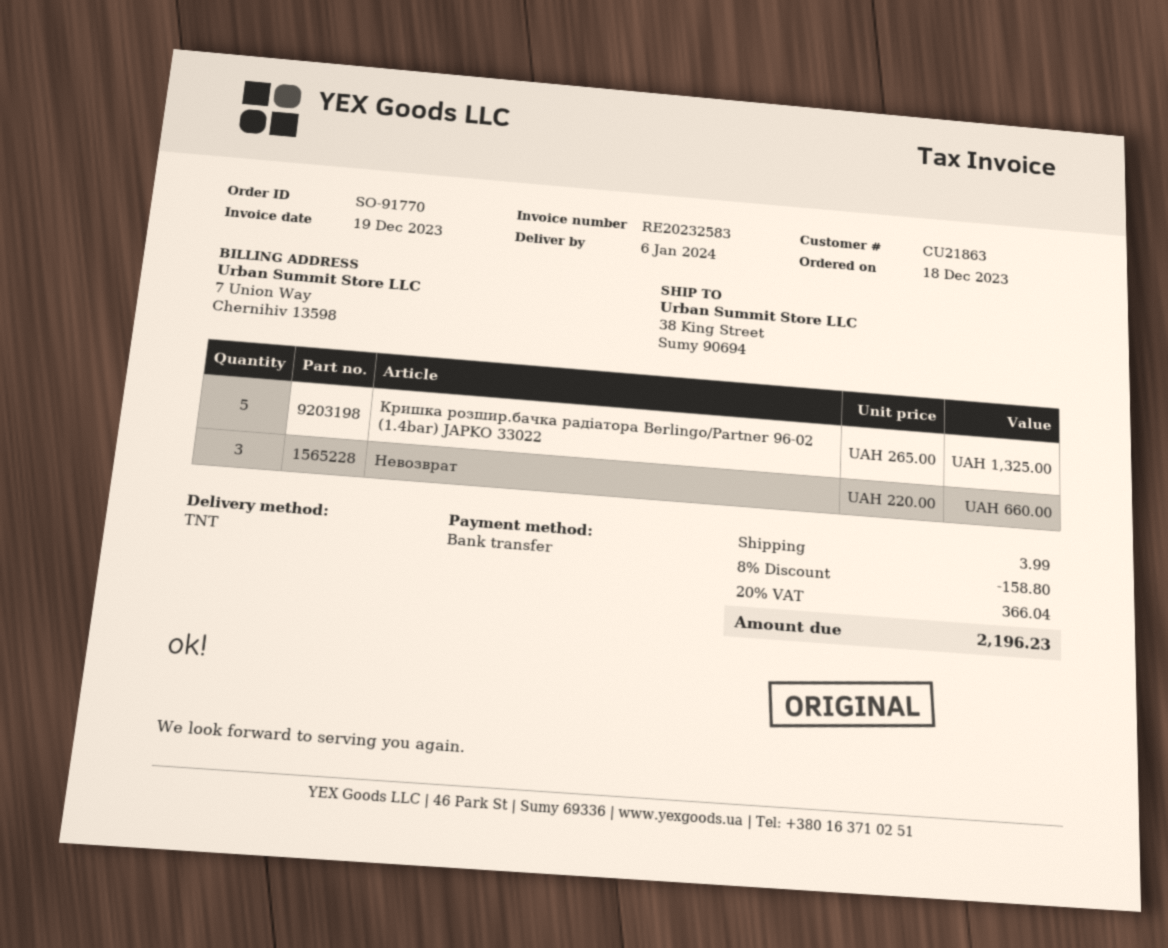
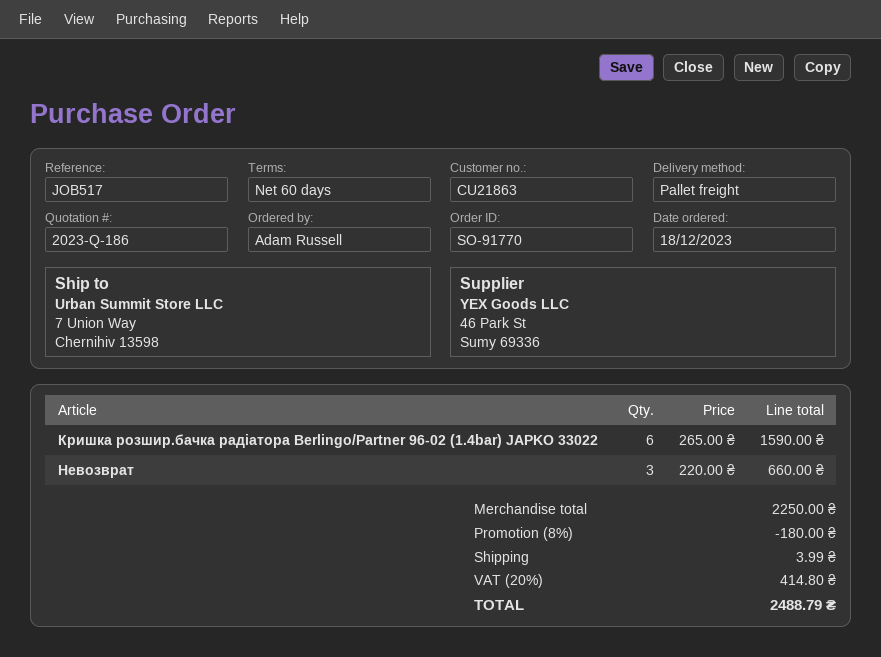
shipping method: TNT -> pallet freight
ship to: 38 King Street, Sumy 90694 -> 7 Union Way, Chernihiv 13598
Кришка розшир.бачка радіатора Berlingo/Partner 96-02 (1.4bar) JAPKO 33022: 5 x 265.00 = 1325.00 -> 6 x 265.00 = 1590.00
discount: 8% = 158.80 -> 8% = 180.00
tax: 20% = 366.04 -> 20% = 414.80
total: 2196.23 -> 2488.79

